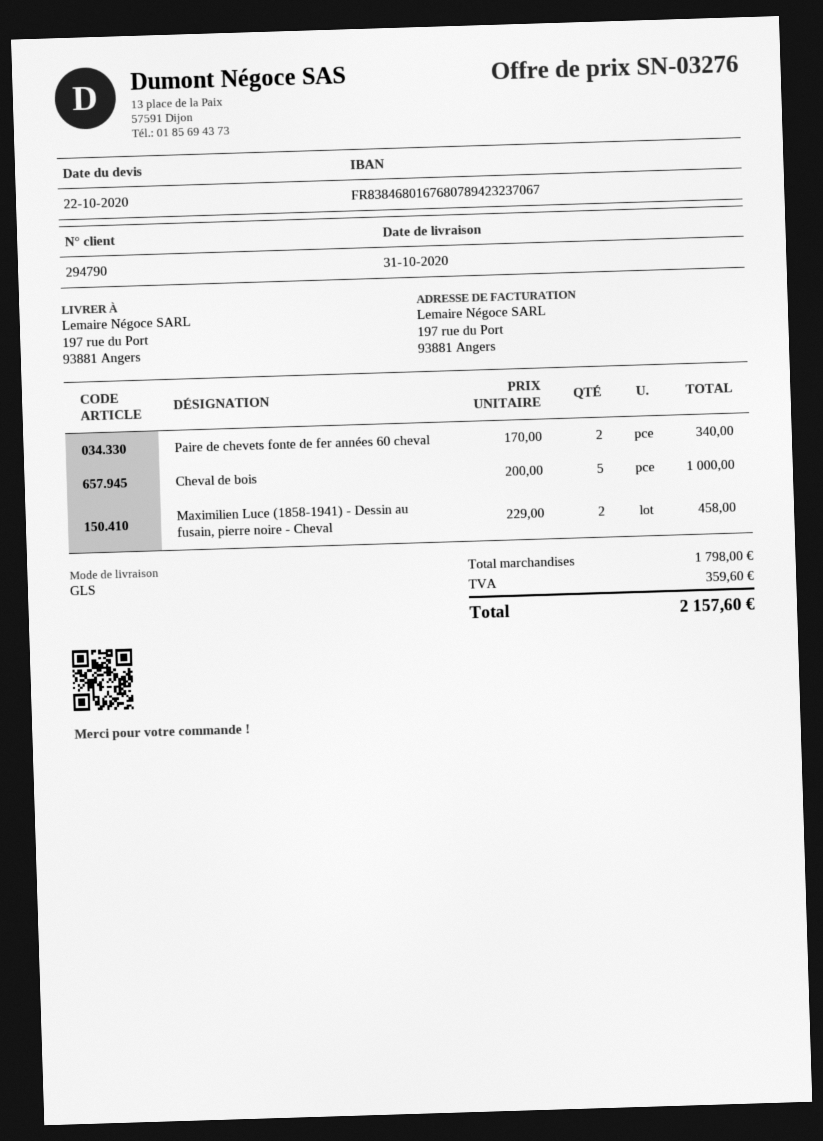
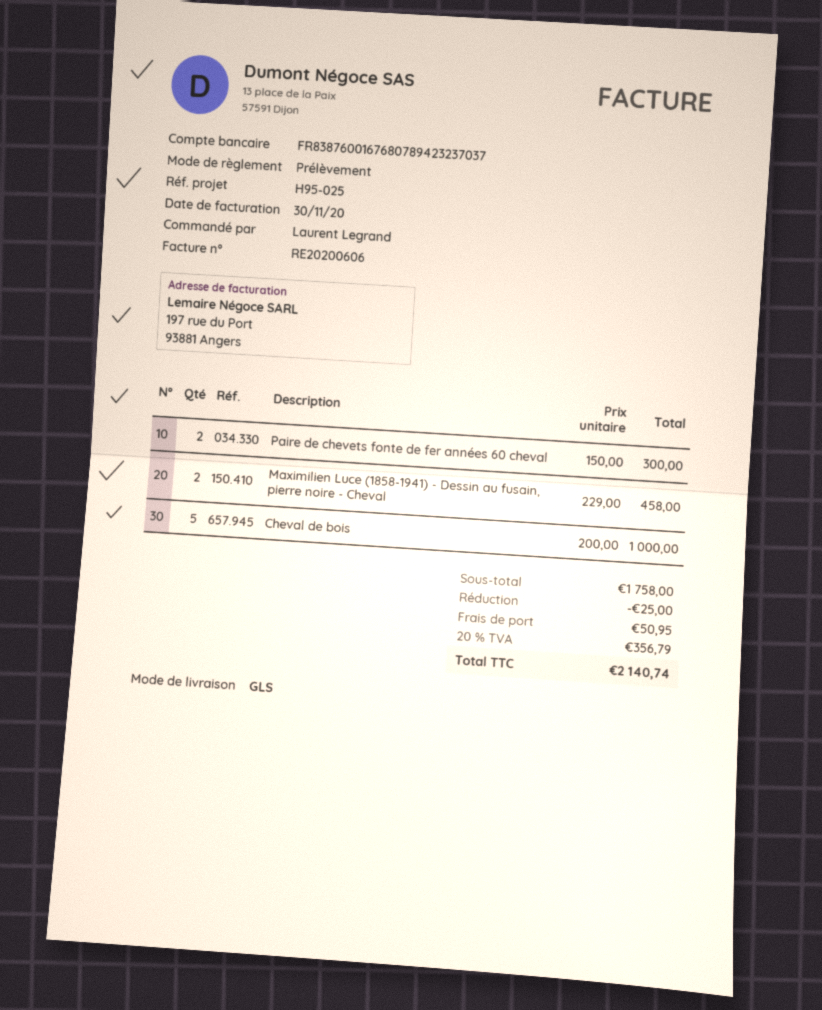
bank account: FR8384680167680789423237067 -> FR8387600167680789423237037
Paire de chevets fonte de fer années 60 cheval: 2 x 170.00 = 340.00 -> 2 x 150.00 = 300.00
subtotal: 1798.00 -> 1758.00
discount: none -> 25.00
shipping: none -> 50.95
tax: 359.60 -> 356.79
total: 2157.60 -> 2140.74

